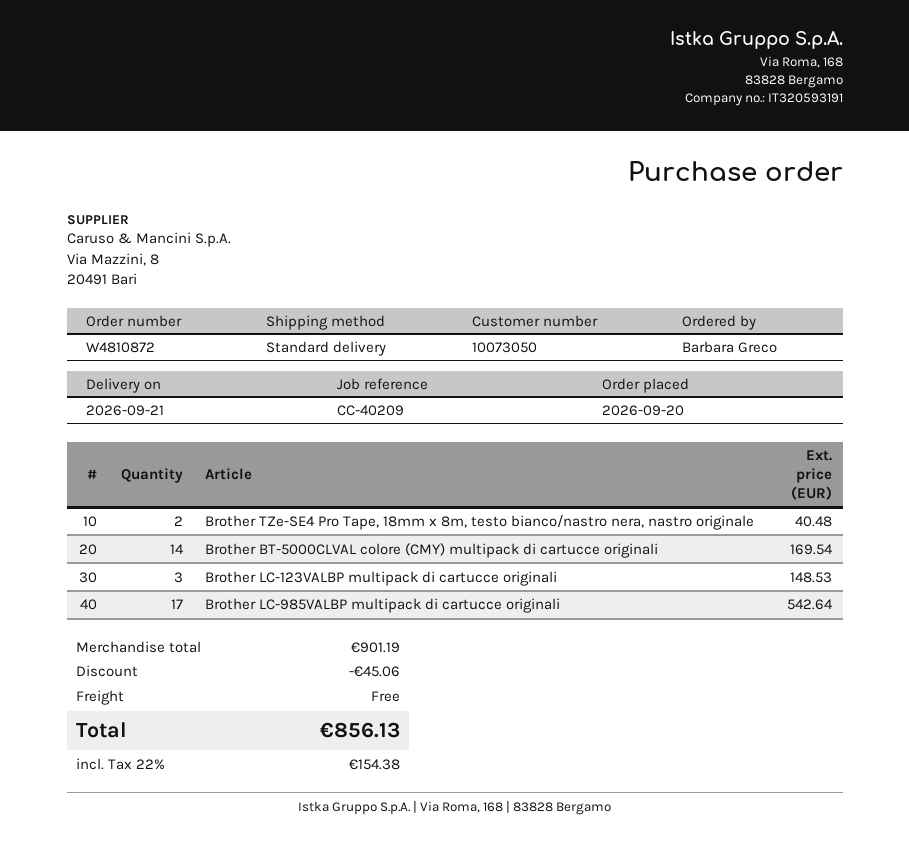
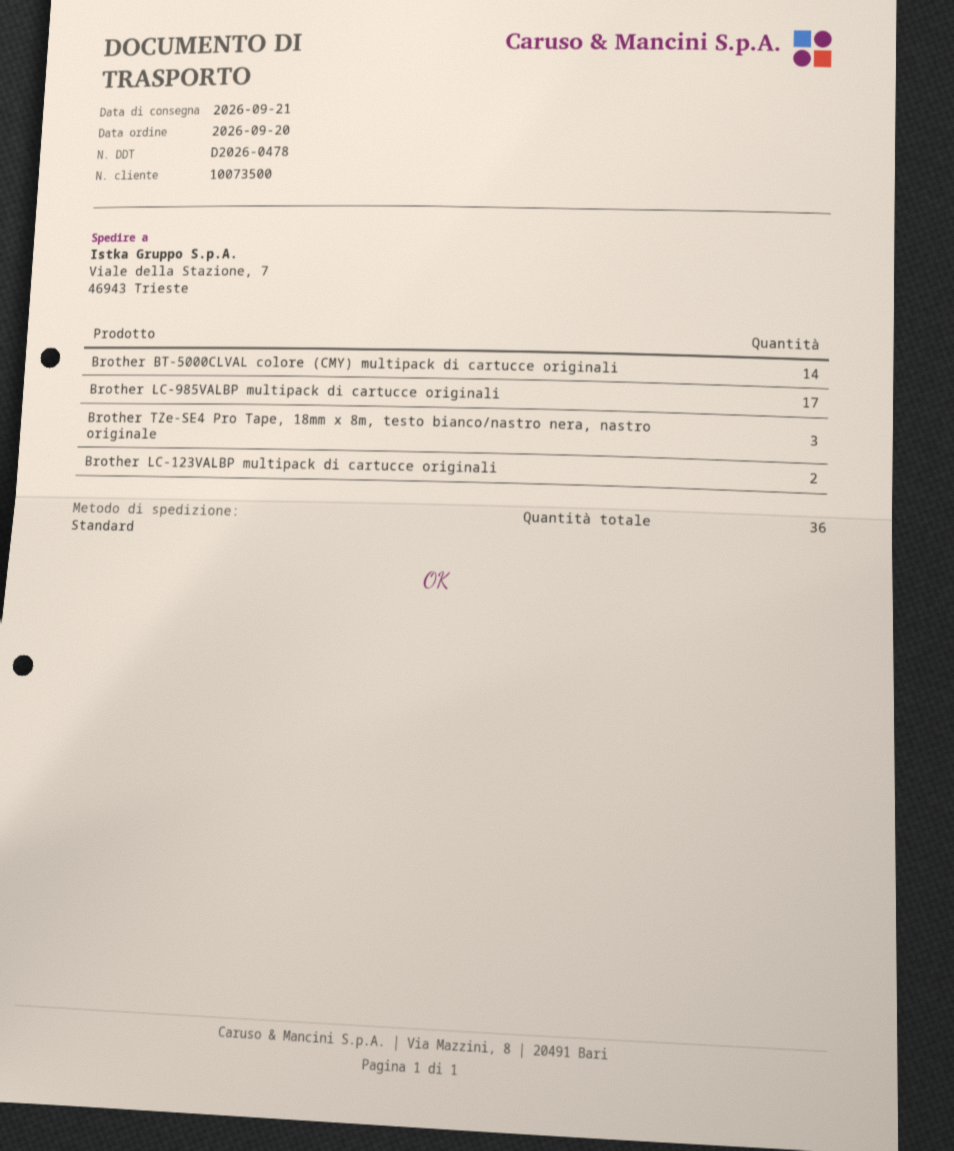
customer number: 10073050 -> 10073500
Brother TZe-SE4 Pro Tape, 18mm x 8m, testo bianco/nastro nera, nastro originale: 2 -> 3
Brother LC-123VALBP multipack di cartucce originali: 3 -> 2

